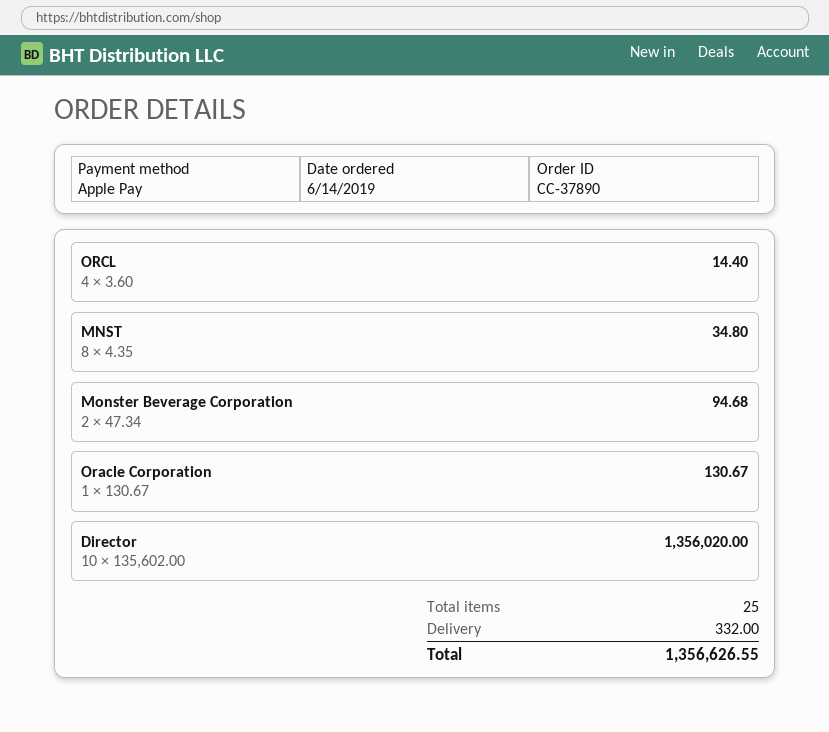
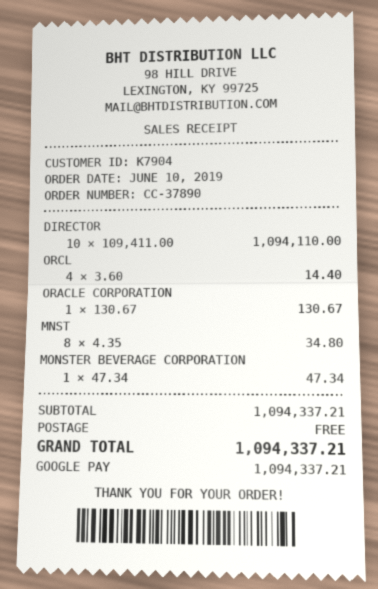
order date: 2019-06-14 -> 2019-06-10
payment method: Apple Pay -> Google Pay
Monster Beverage Corporation: 2 x 47.34 = 94.68 -> 1 x 47.34 = 47.34
Director: 10 x 135602.00 = 1356020.00 -> 10 x 109411.00 = 1094110.00
shipping: 332.00 -> 0.00
total: 1356626.55 -> 1094337.21

